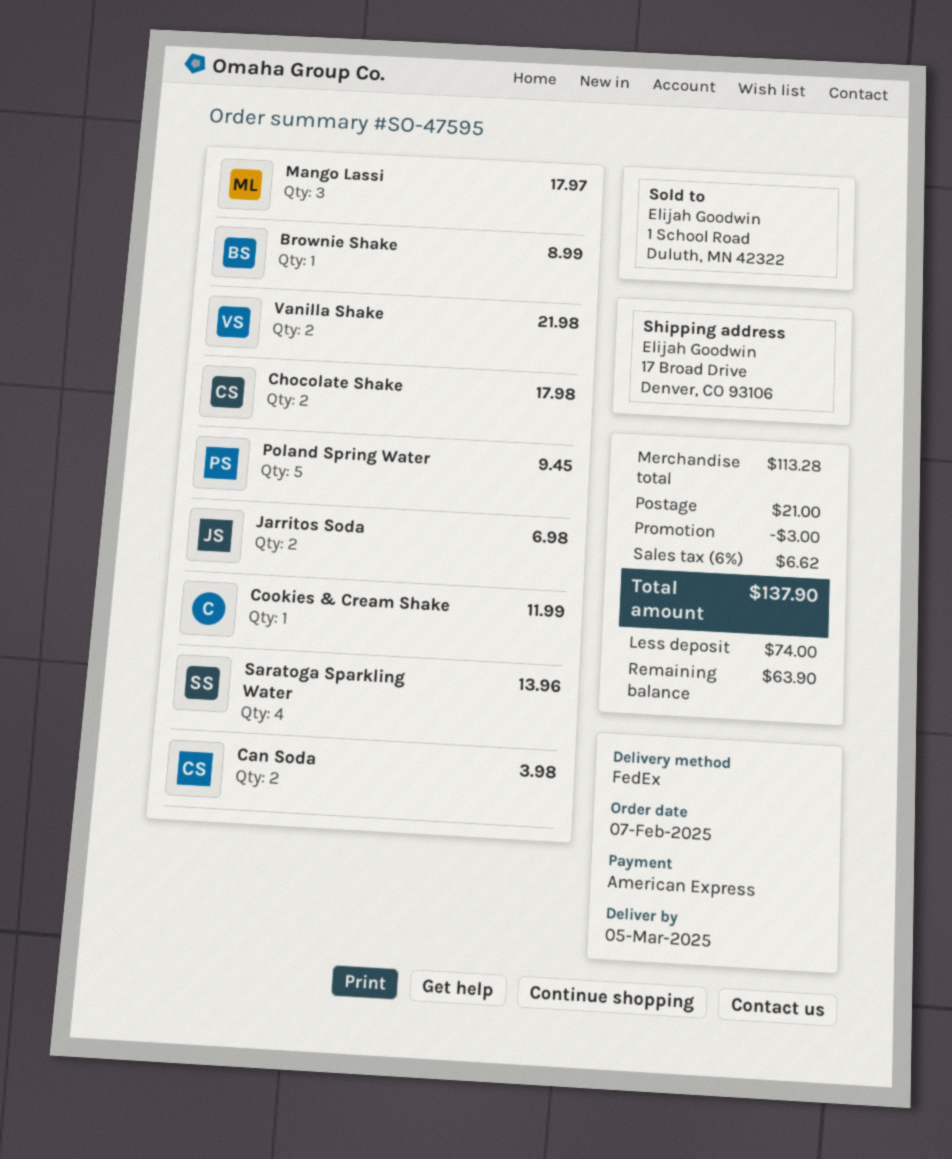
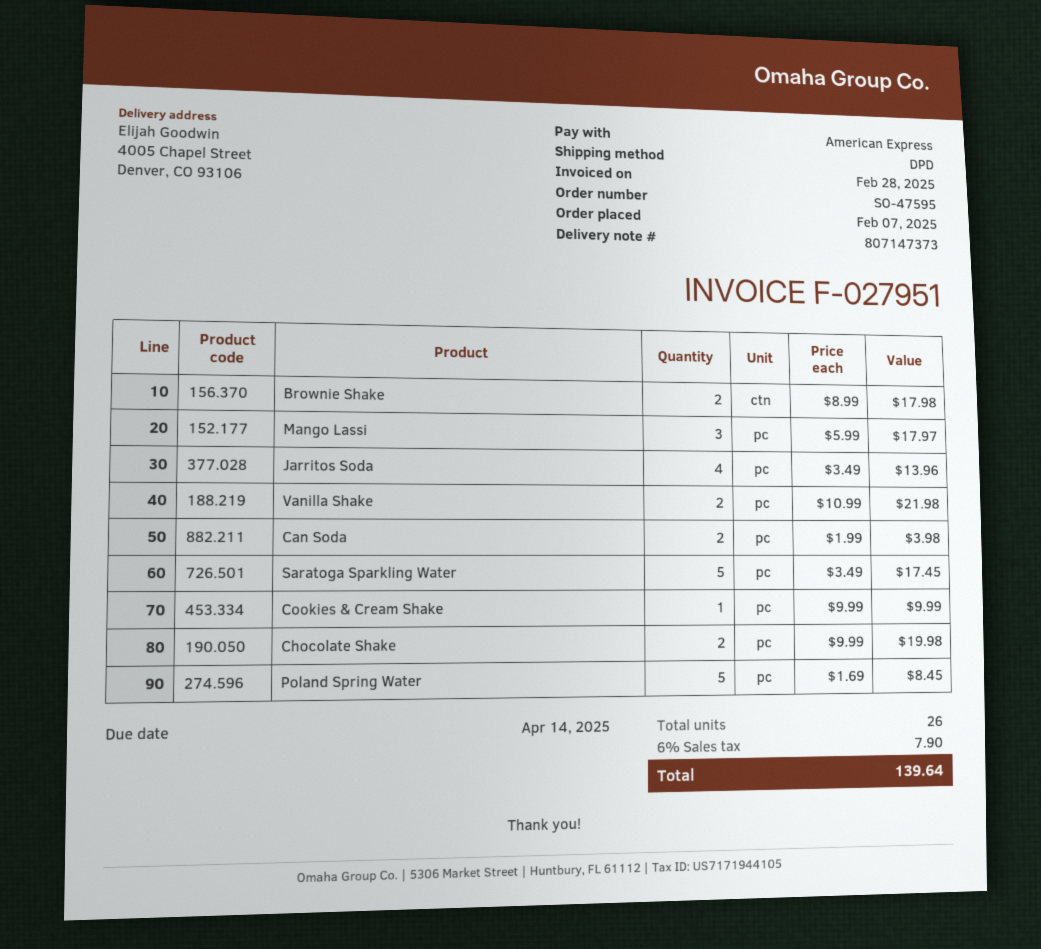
shipping method: FedEx -> DPD
ship to: 17 Broad Drive, Denver, CO 93106 -> 4005 Chapel Street, Denver, CO 93106
Brownie Shake: 1 for 8.99 -> 2 for 17.98
Chocolate Shake: 2 for 17.98 -> 2 for 19.98
Poland Spring Water: 5 for 9.45 -> 5 for 8.45
Jarritos Soda: 2 for 6.98 -> 4 for 13.96
Cookies & Cream Shake: 1 for 11.99 -> 1 for 9.99
Saratoga Sparkling Water: 4 for 13.96 -> 5 for 17.45
discount: 3.00 -> none
shipping: 21.00 -> none
tax: 6% = 6.62 -> 6% = 7.90
total: 137.90 -> 139.64

